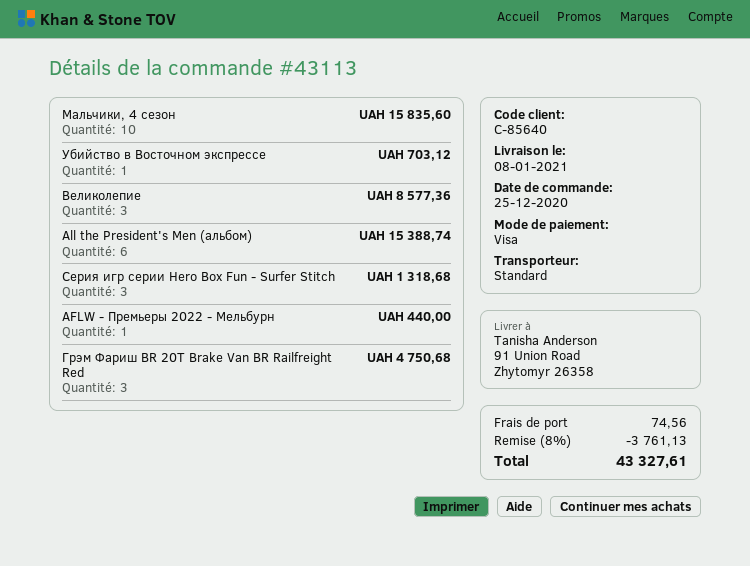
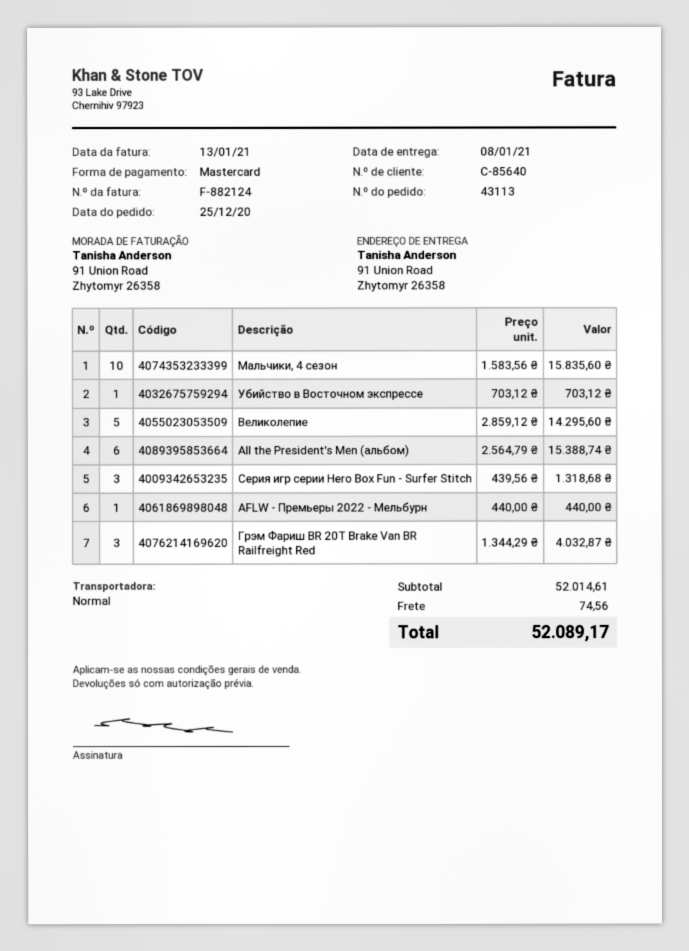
payment method: Visa -> Mastercard
Великолепие: 3 for 8577.36 -> 5 for 14295.60
Грэм Фариш BR 20T Brake Van BR Railfreight Red: 3 for 4750.68 -> 3 for 4032.87
discount: 8% = 3761.13 -> none
total: 43327.61 -> 52089.17

